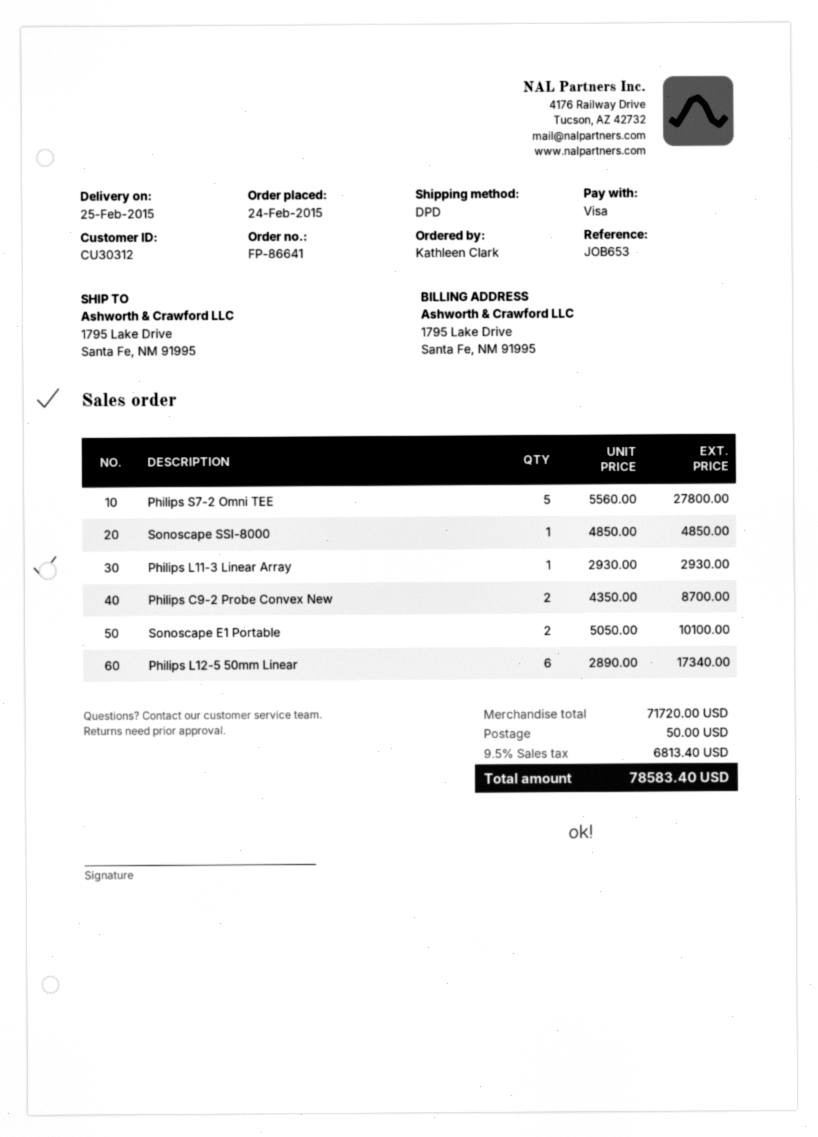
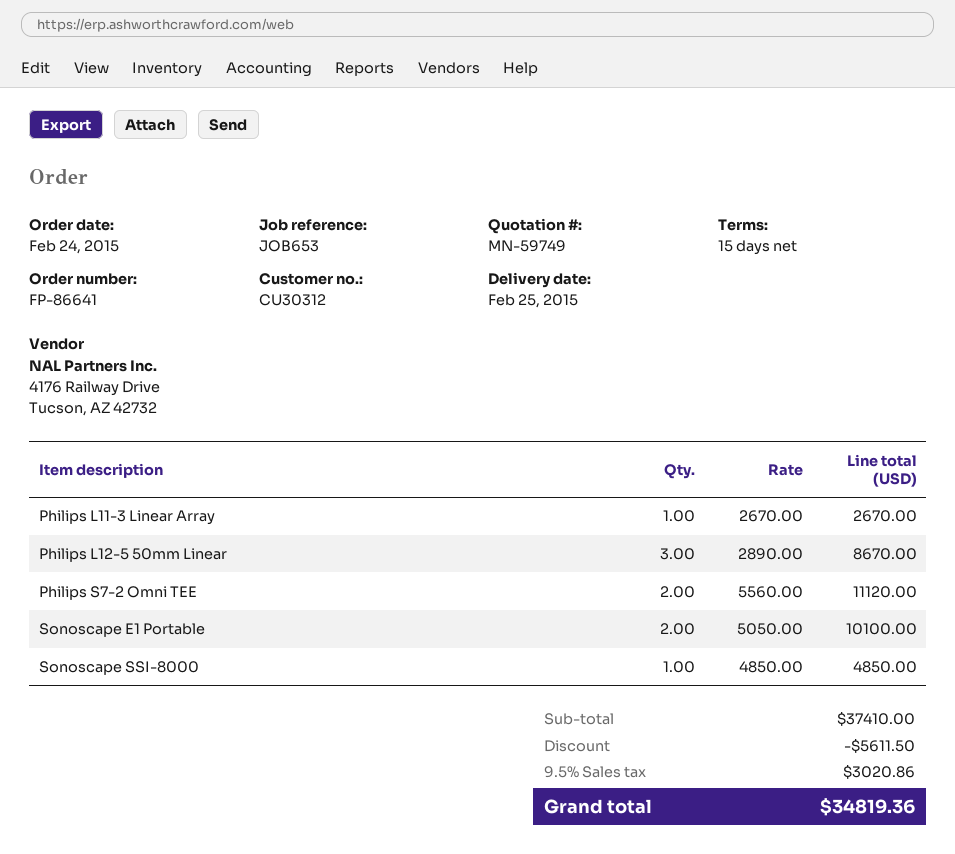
Philips S7-2 Omni TEE: 5 x 5560.00 = 27800.00 -> 2 x 5560.00 = 11120.00
Philips L11-3 Linear Array: 1 x 2930.00 = 2930.00 -> 1 x 2670.00 = 2670.00
Philips C9-2 Probe Convex New: 2 x 4350.00 = 8700.00 -> none
Philips L12-5 50mm Linear: 6 x 2890.00 = 17340.00 -> 3 x 2890.00 = 8670.00
subtotal: 71720.00 -> 37410.00
discount: none -> 5611.50
shipping: 50.00 -> none
tax: 9.5% = 6813.40 -> 9.5% = 3020.86
total: 78583.40 -> 34819.36

